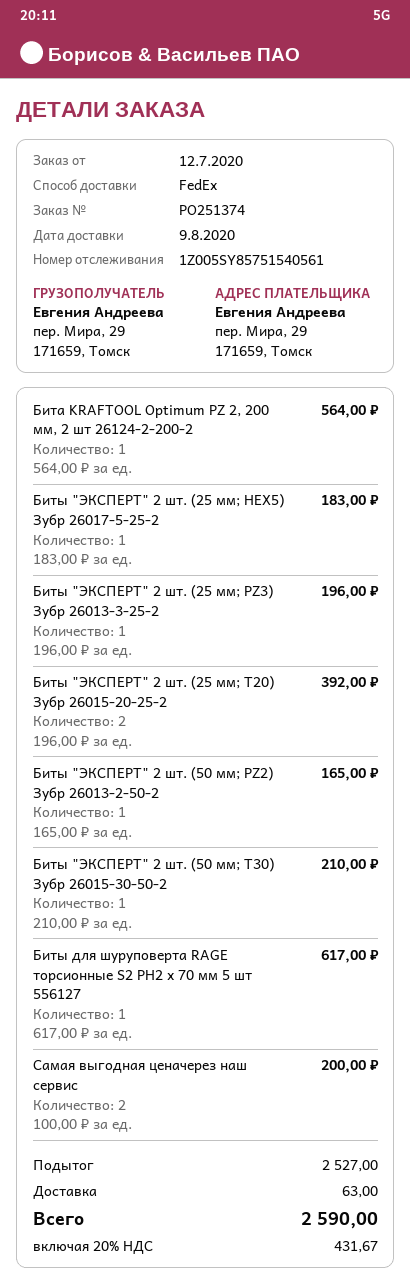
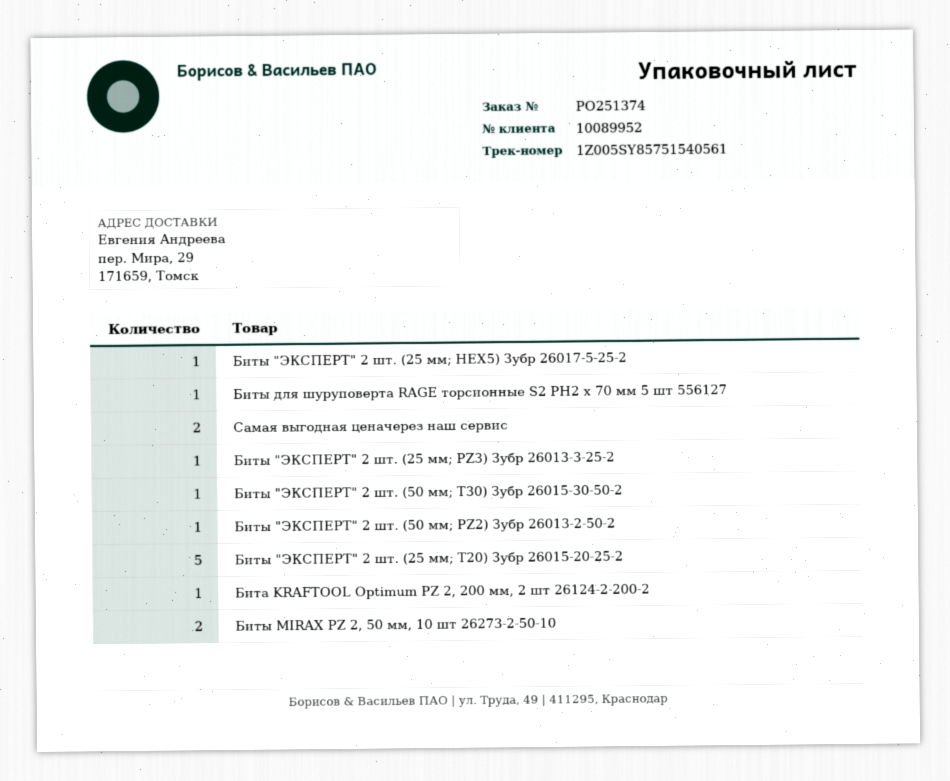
Биты "ЭКСПЕРТ" 2 шт. (25 мм; T20) Зубр 26015-20-25-2: 2 -> 5
Биты MIRAX PZ 2, 50 мм, 10 шт 26273-2-50-10: none -> 2

